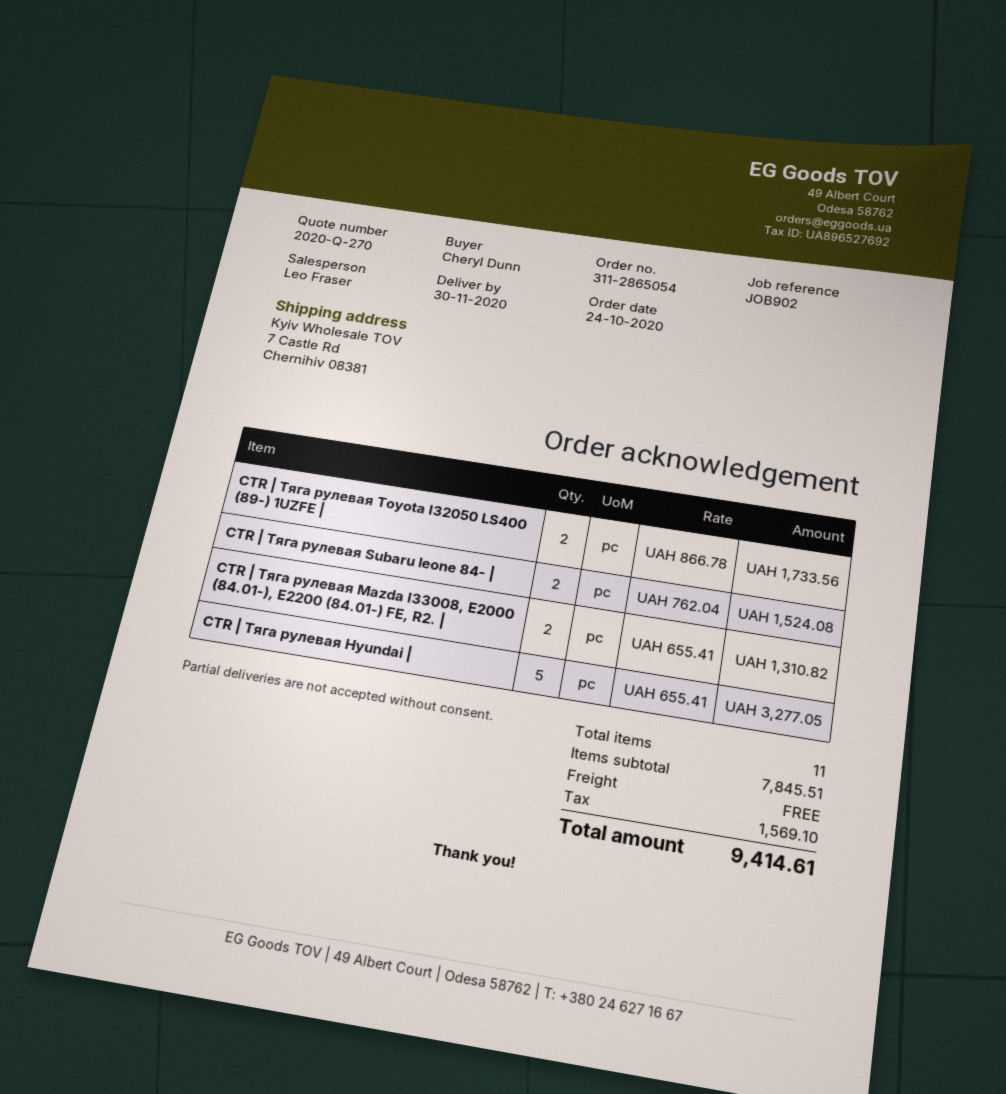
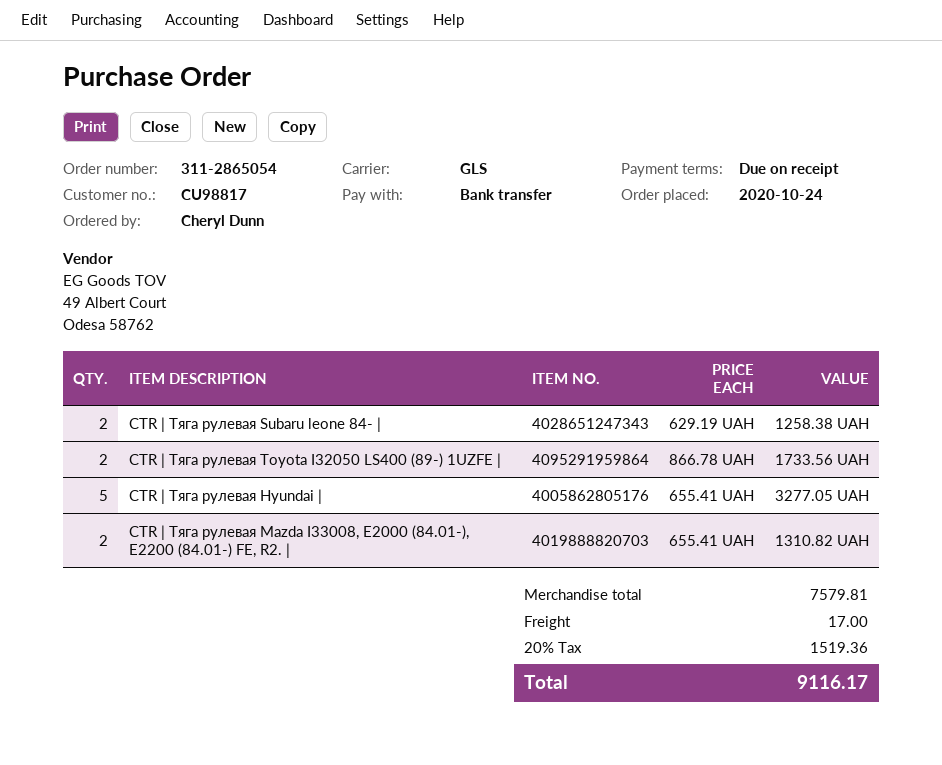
CTR | Тяга рулевая Subaru leone 84- |: 2 x 762.04 = 1524.08 -> 2 x 629.19 = 1258.38
subtotal: 7845.51 -> 7579.81
shipping: 0.00 -> 17.00
tax: 1569.10 -> 1519.36
total: 9414.61 -> 9116.17

